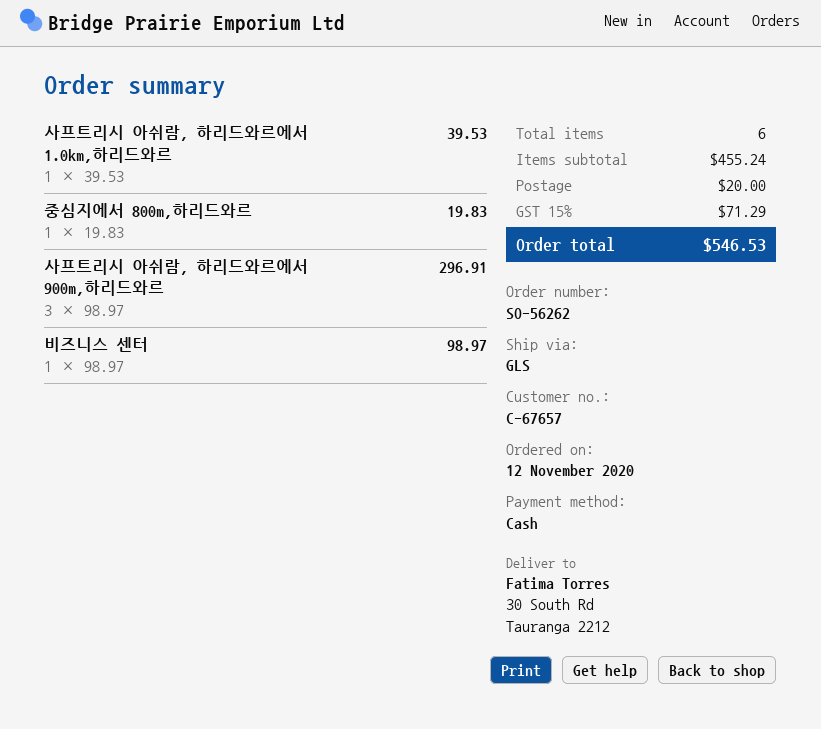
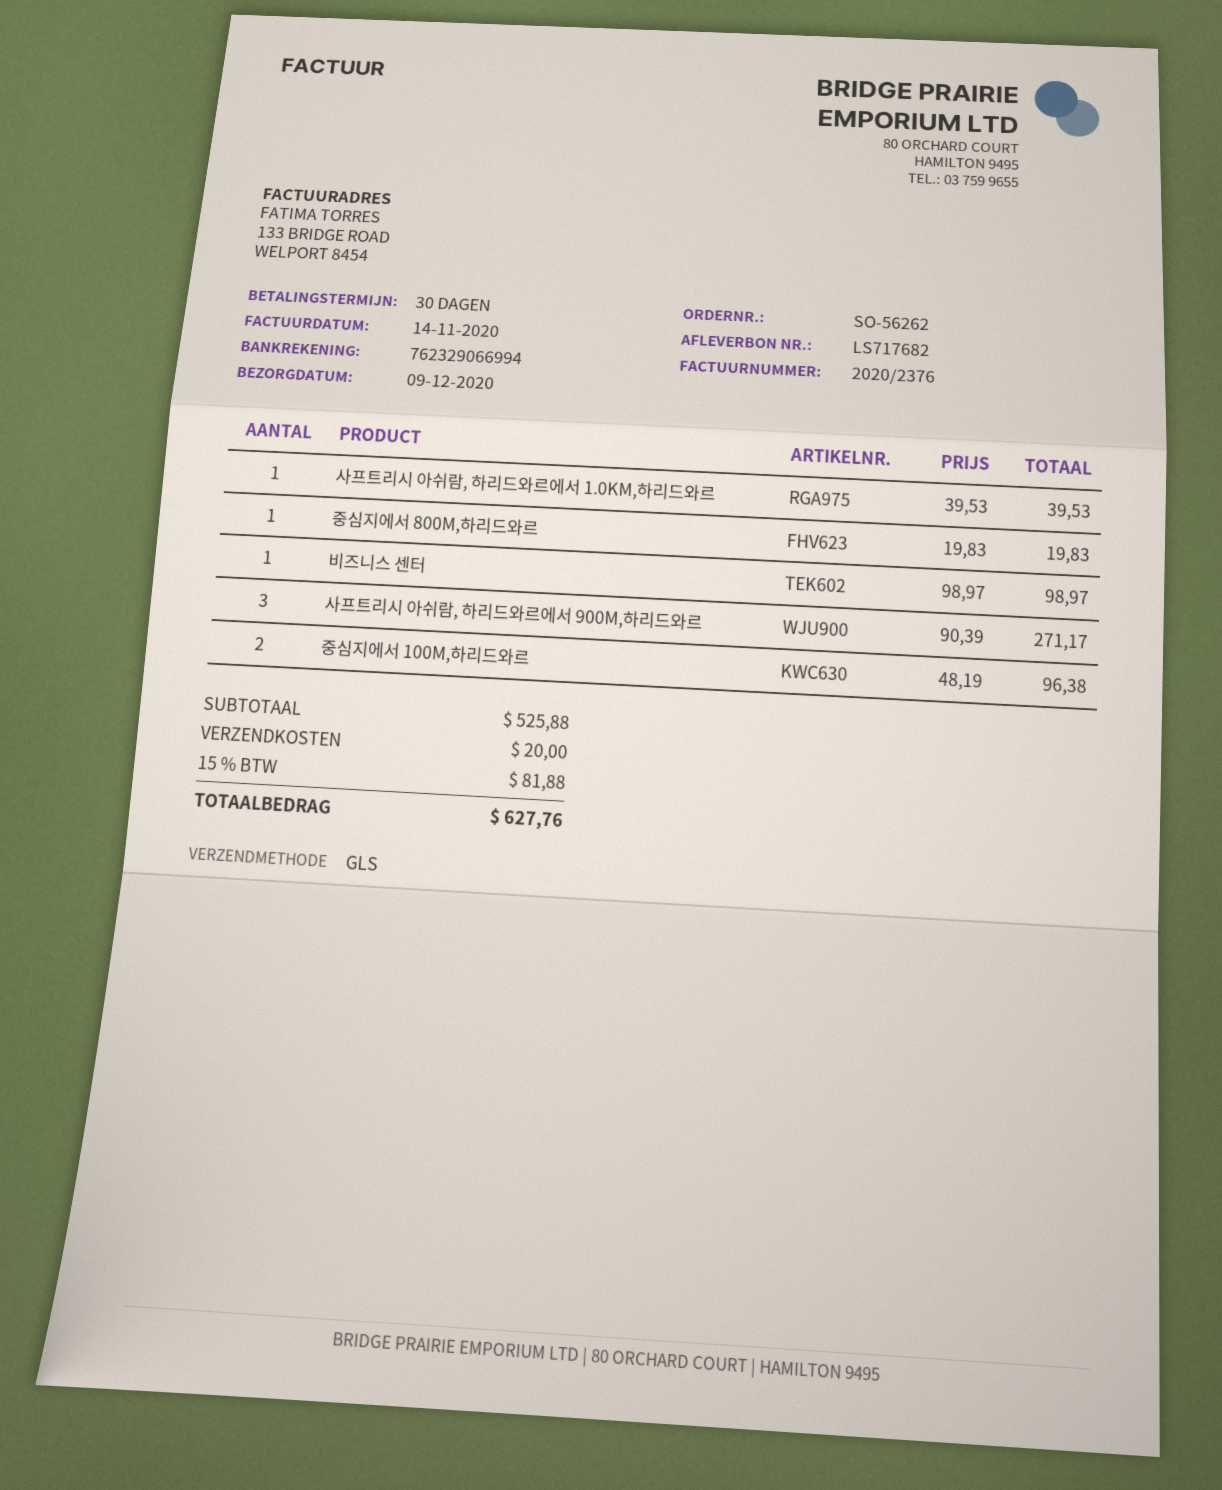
사프트리시 아쉬람, 하리드와르에서 900m,하리드와르: 3 x 98.97 = 296.91 -> 3 x 90.39 = 271.17
중심지에서 100M,하리드와르: none -> 2 x 48.19 = 96.38
subtotal: 455.24 -> 525.88
tax: 15% = 71.29 -> 15% = 81.88
total: 546.53 -> 627.76

